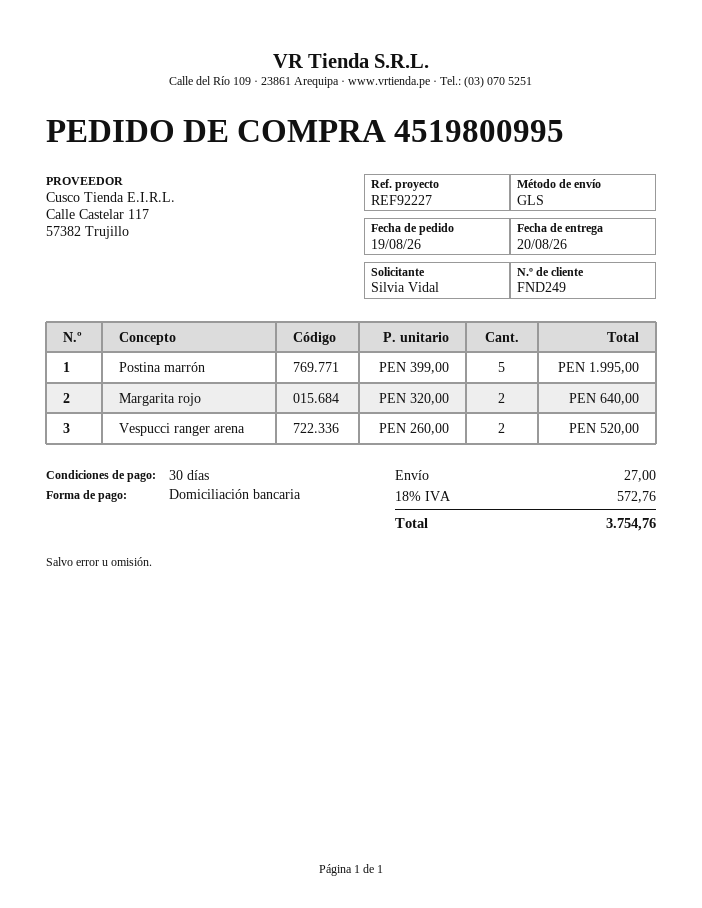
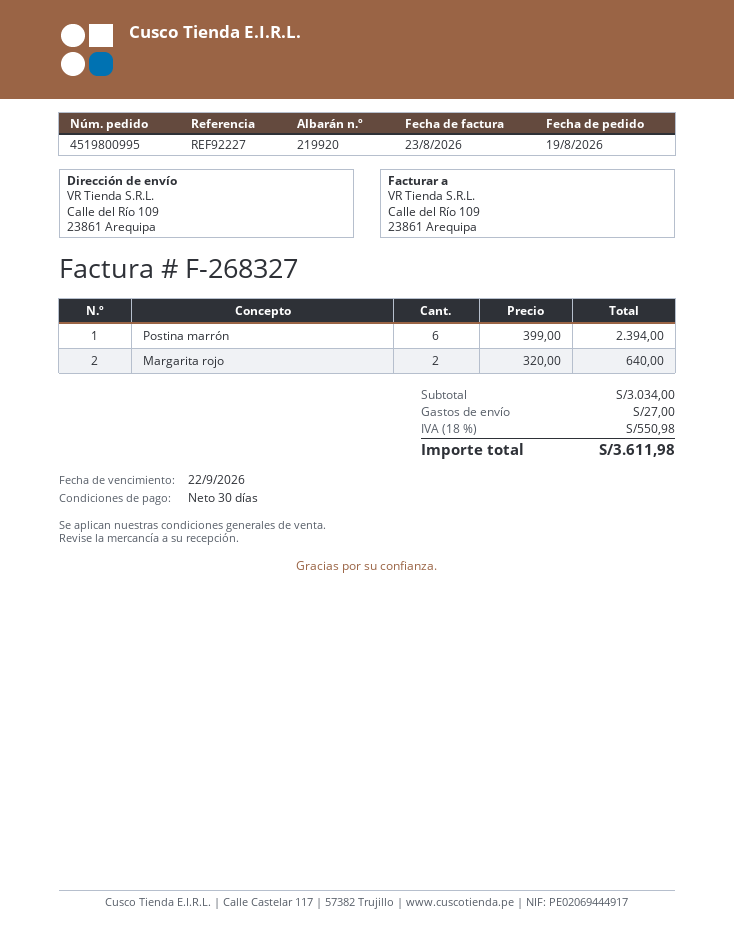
Postina marrón: 5 x 399.00 = 1995.00 -> 6 x 399.00 = 2394.00
Vespucci ranger arena: 2 x 260.00 = 520.00 -> none
tax: 18% = 572.76 -> 18% = 550.98
total: 3754.76 -> 3611.98

